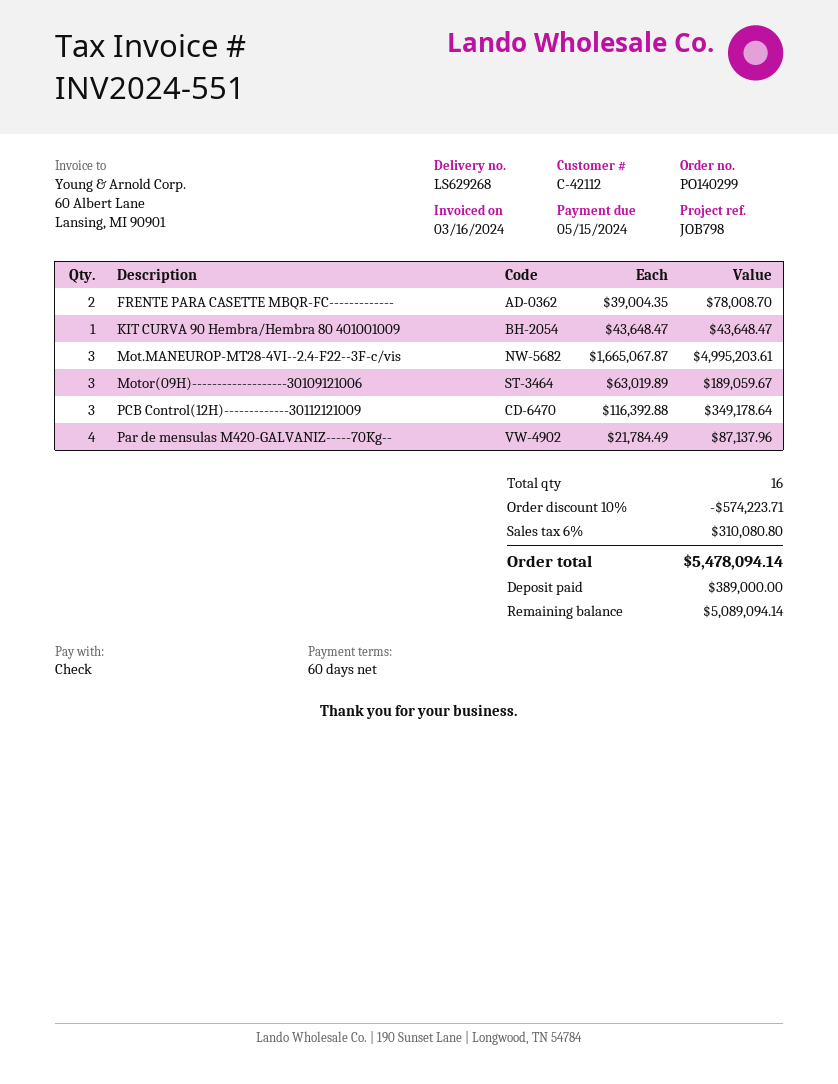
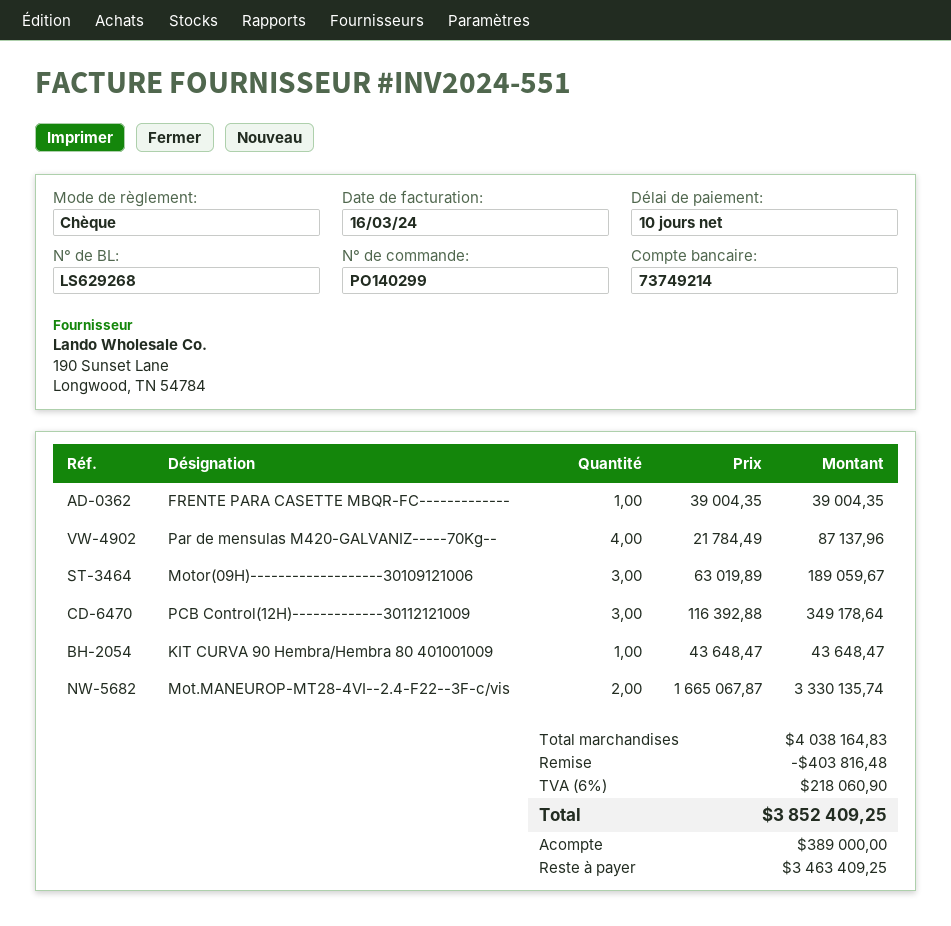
payment terms: 60 days -> 10 days
FRENTE PARA CASETTE MBQR-FC-------------: 2 x 39004.35 = 78008.70 -> 1 x 39004.35 = 39004.35
Mot.MANEUROP-MT28-4VI--2.4-F22--3F-c/vis: 3 x 1665067.87 = 4995203.61 -> 2 x 1665067.87 = 3330135.74
discount: 574223.71 -> 403816.48
tax: 6% = 310080.80 -> 6% = 218060.90
total: 5478094.14 -> 3852409.25
balance: 5089094.14 -> 3463409.25

